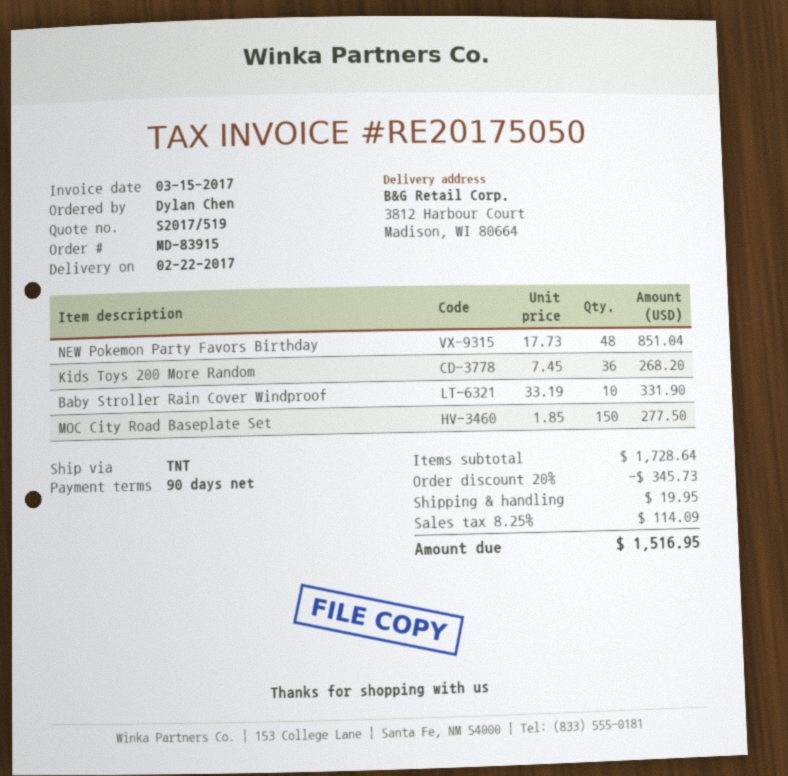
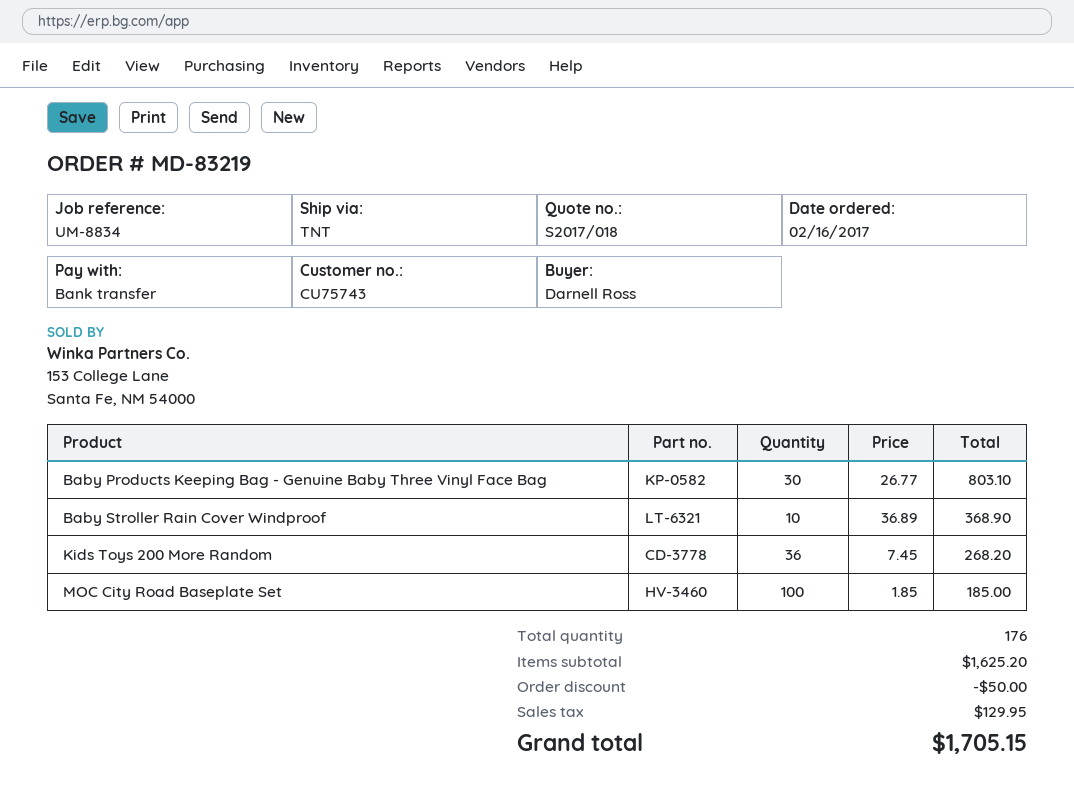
quote number: S2017/519 -> S2017/018
order number: MD-83915 -> MD-83219
ordered by: Dylan Chen -> Darnell Ross
NEW Pokemon Party Favors Birthday: 48 x 17.73 = 851.04 -> none
Baby Stroller Rain Cover Windproof: 10 x 33.19 = 331.90 -> 10 x 36.89 = 368.90
MOC City Road Baseplate Set: 150 x 1.85 = 277.50 -> 100 x 1.85 = 185.00
Baby Products Keeping Bag - Genuine Baby Three Vinyl Face Bag: none -> 30 x 26.77 = 803.10
subtotal: 1728.64 -> 1625.20
discount: 345.73 -> 50.00
shipping: 19.95 -> none
tax: 114.09 -> 129.95
total: 1516.95 -> 1705.15

